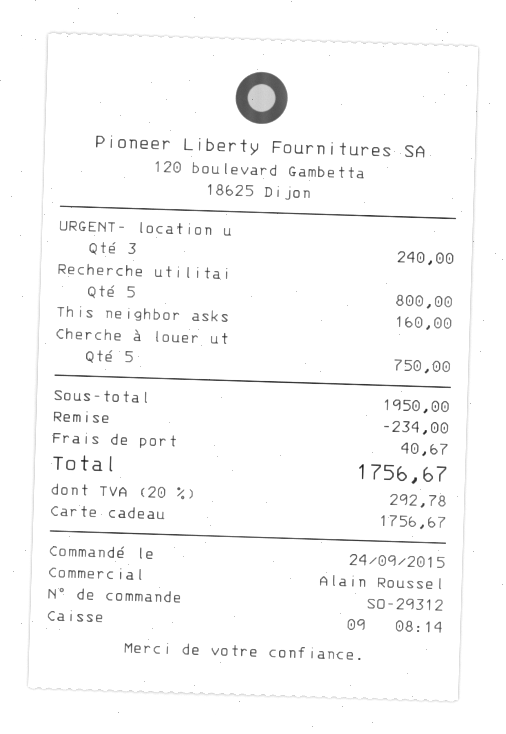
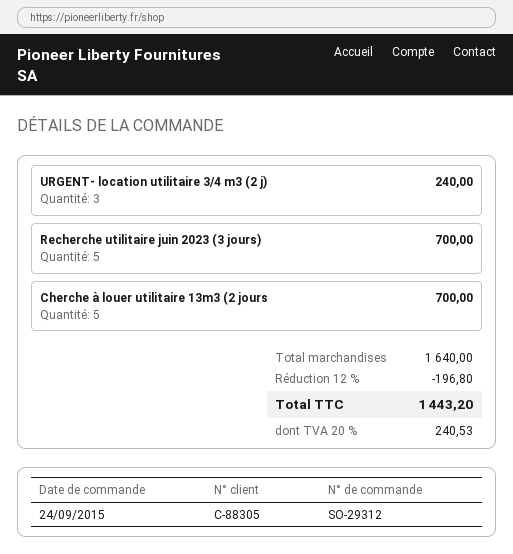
Recherche utilitai: 5 for 800.00 -> 5 for 700.00
This neighbor asks: 1 for 160.00 -> none
Cherche à louer ut: 5 for 750.00 -> 5 for 700.00
subtotal: 1950.00 -> 1640.00
discount: 234.00 -> 196.80
shipping: 40.67 -> none
tax: 20% = 292.78 -> 20% = 240.53
total: 1756.67 -> 1443.20

